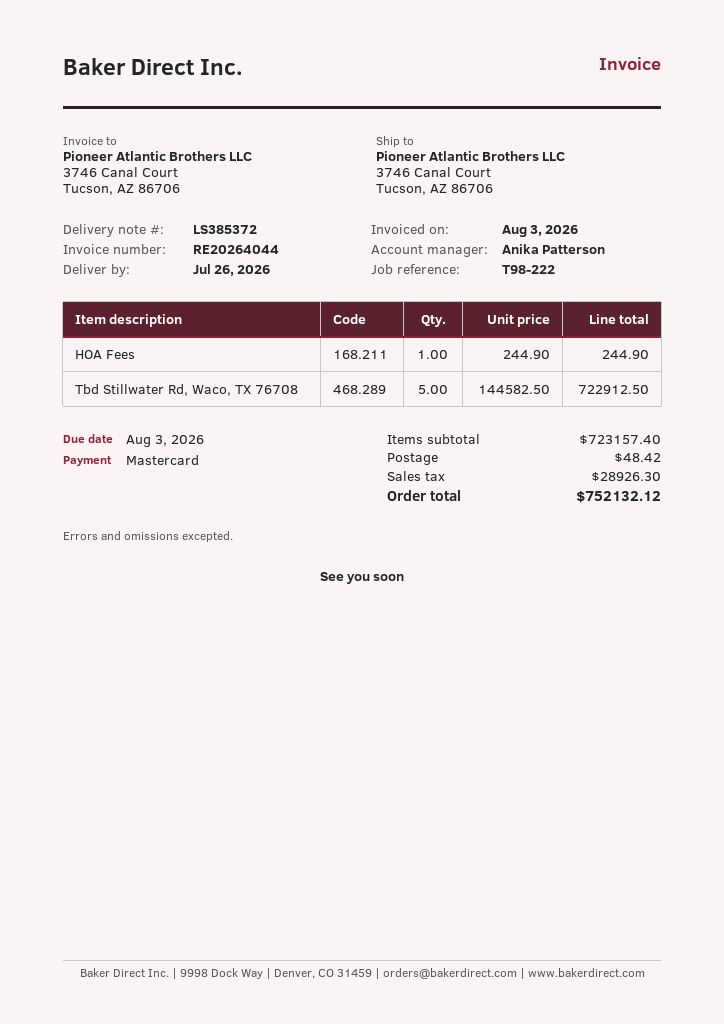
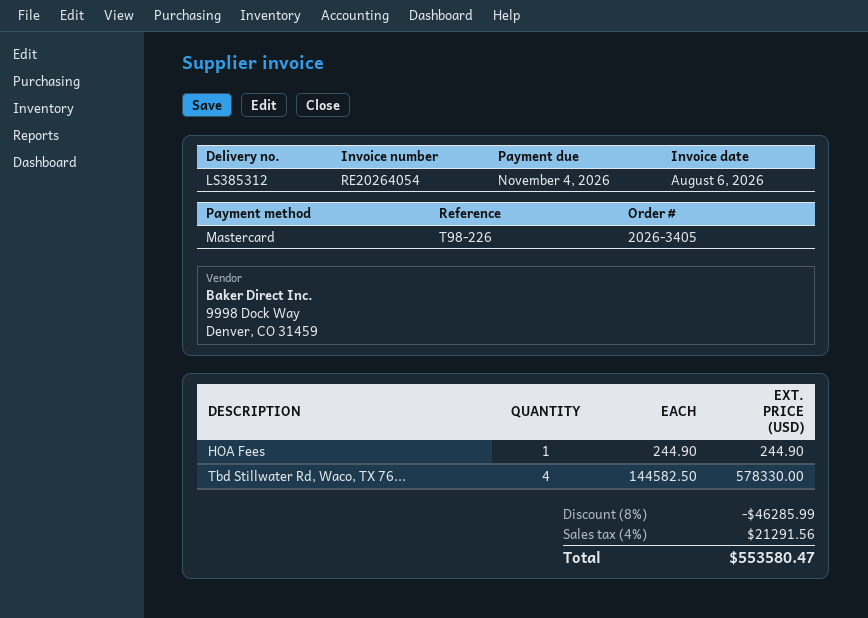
delivery note number: LS385372 -> LS385312
invoice number: RE20264044 -> RE20264054
invoice date: 2026-08-03 -> 2026-08-06
due date: 2026-08-03 -> 2026-11-04
reference: T98-222 -> T98-226
Tbd Stillwater Rd, Waco, TX 76708: 5 x 144582.50 = 722912.50 -> 4 x 144582.50 = 578330.00
discount: none -> 8% = 46285.99
shipping: 48.42 -> none
tax: 28926.30 -> 21291.56
total: 752132.12 -> 553580.47

